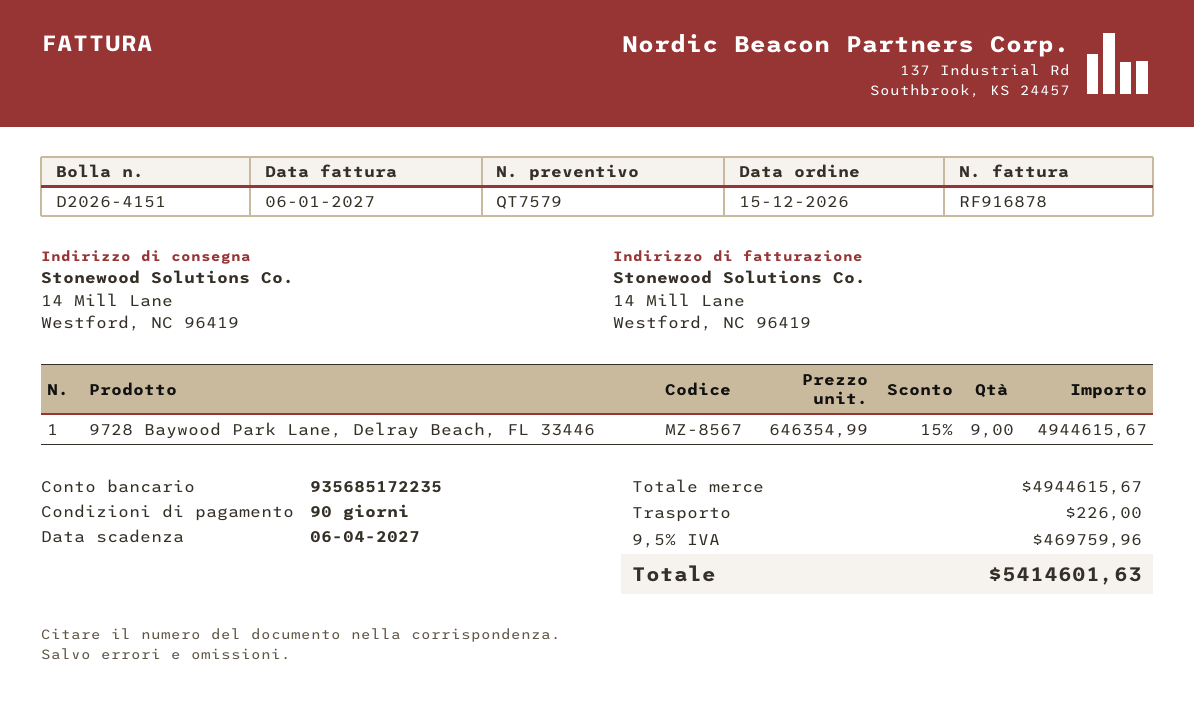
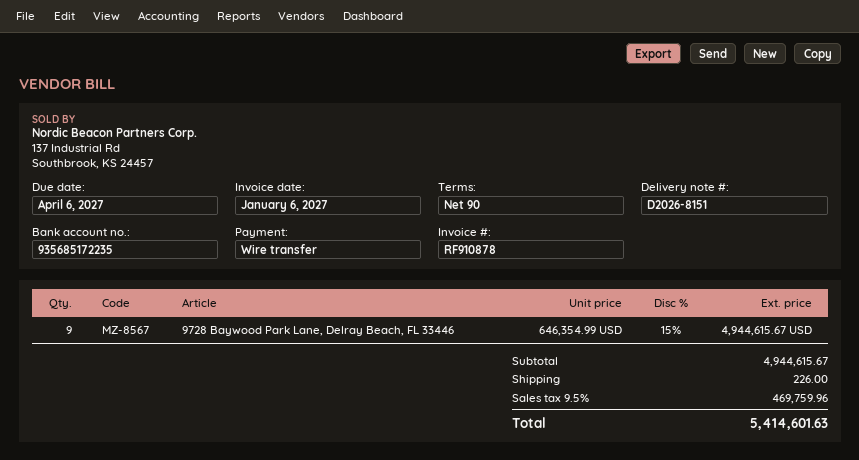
delivery note number: D2026-4151 -> D2026-8151
invoice number: RF916878 -> RF910878

